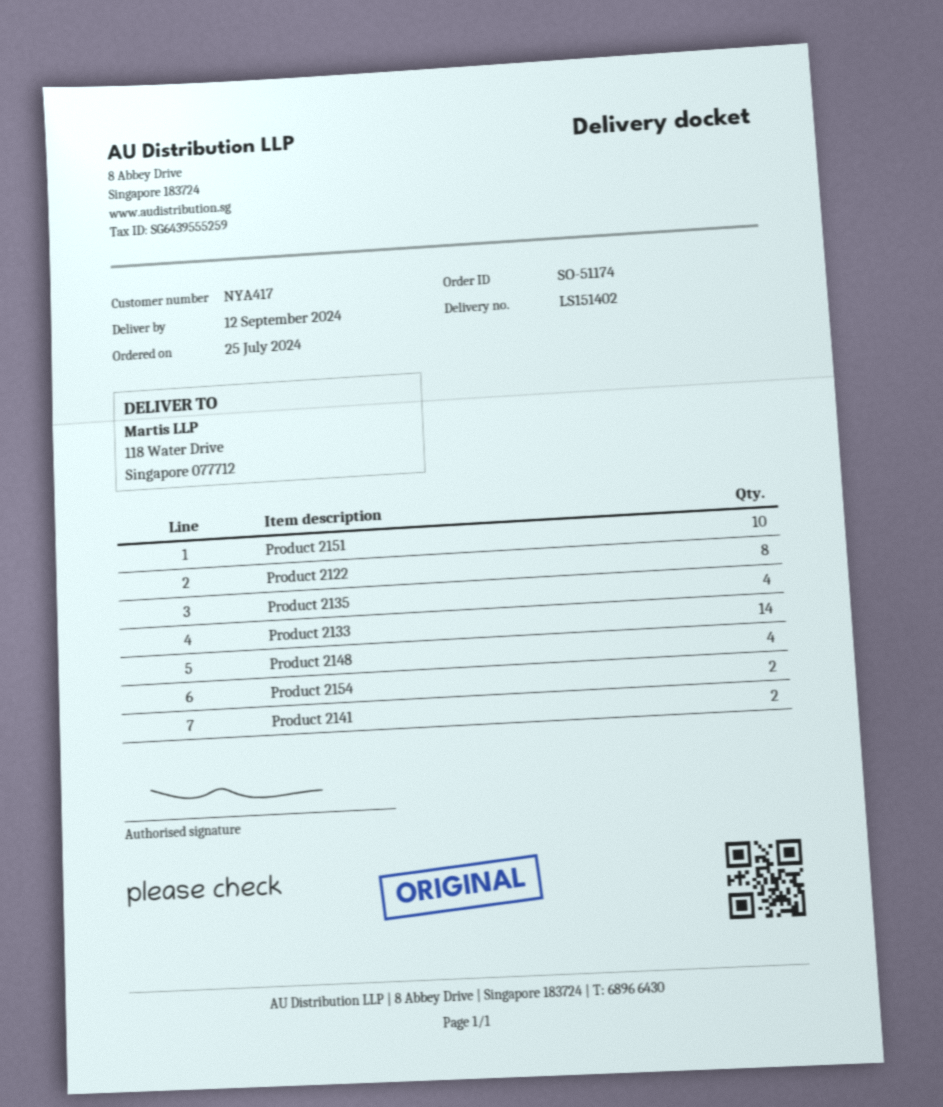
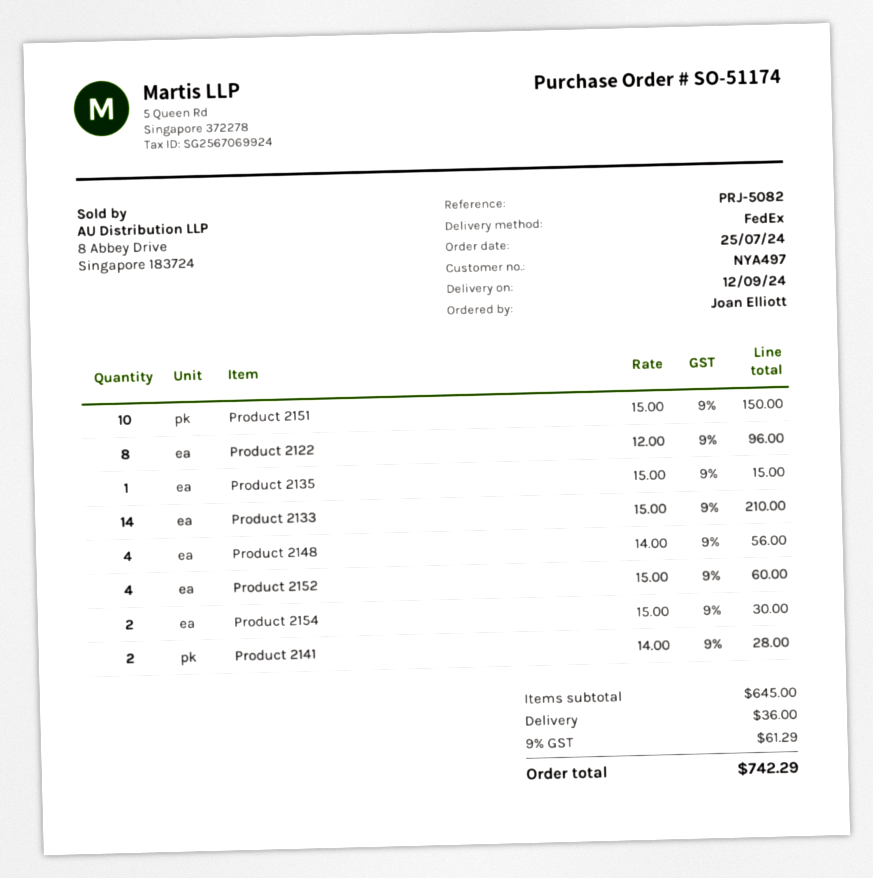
customer number: NYA417 -> NYA497
Product 2135: 4 -> 1
Product 2152: none -> 4

